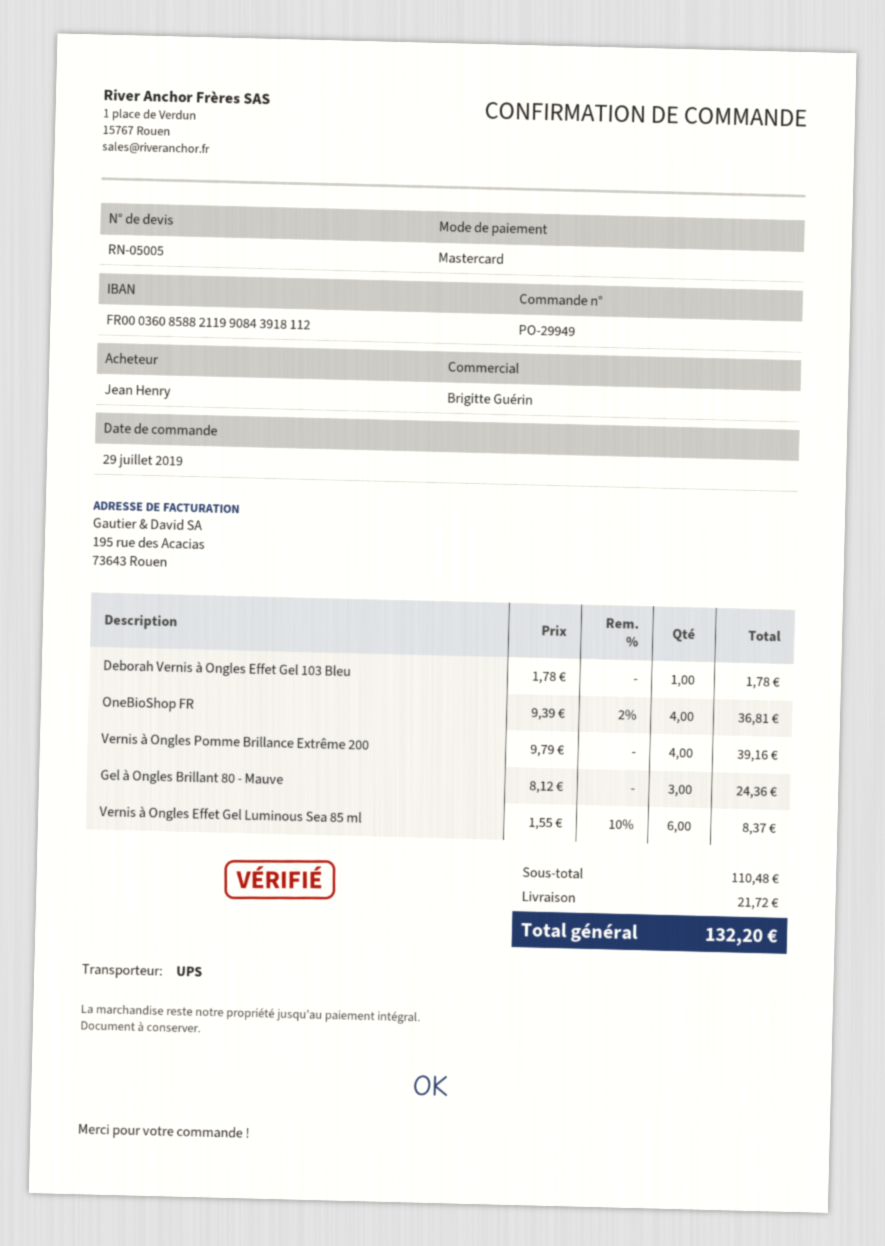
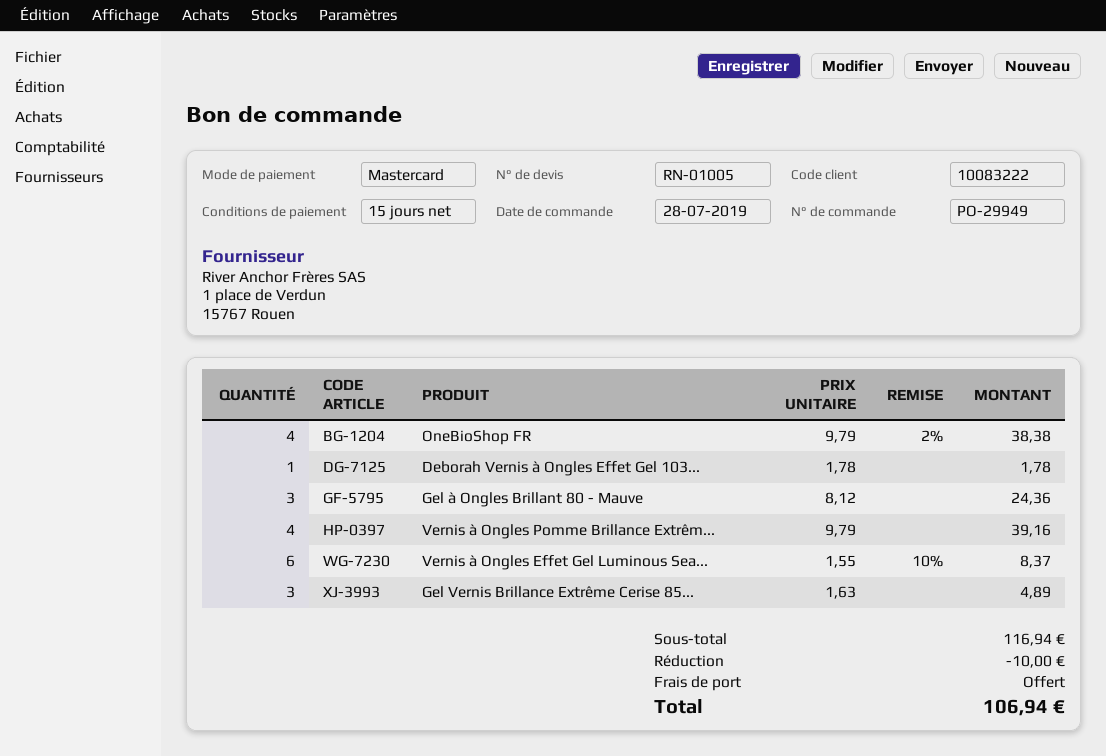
quote number: RN-05005 -> RN-01005
order date: 2019-07-29 -> 2019-07-28
OneBioShop FR: 4 x 9.39 - 2% = 36.81 -> 4 x 9.79 - 2% = 38.38
Gel Vernis Brillance Extrême Cerise 85...: none -> 3 x 1.63 = 4.89
subtotal: 110.48 -> 116.94
discount: none -> 10.00
shipping: 21.72 -> 0.00
total: 132.20 -> 106.94

